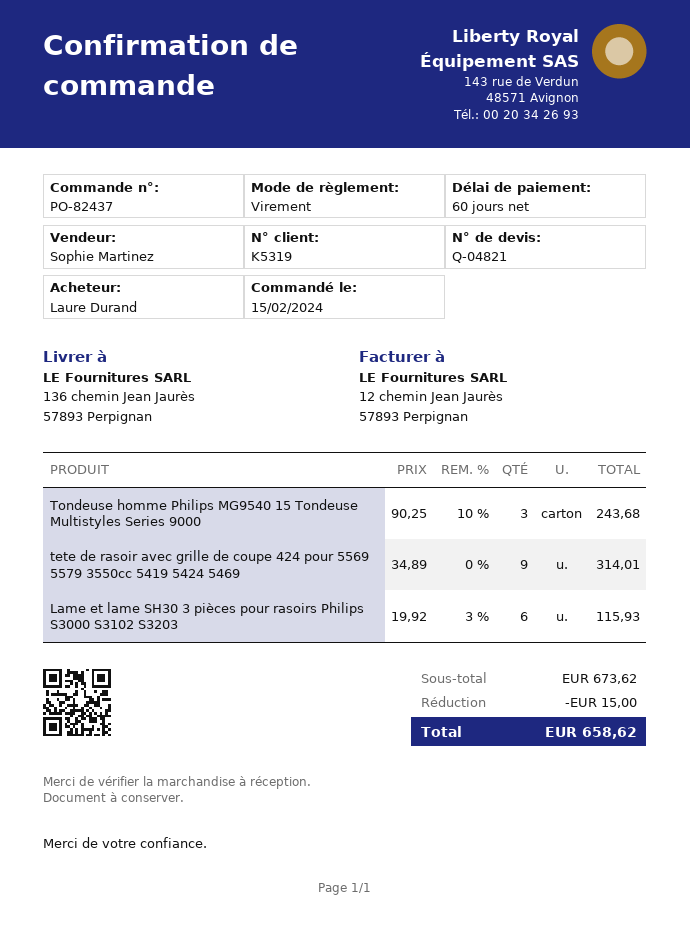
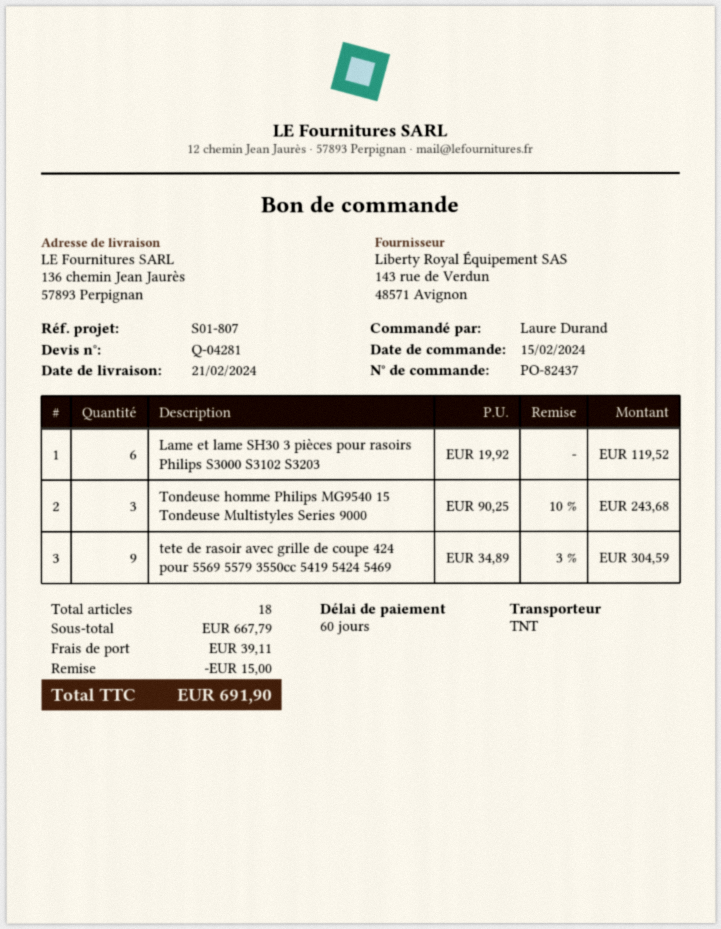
quote number: Q-04821 -> Q-04281
tete de rasoir avec grille de coupe 424 pour 5569 5579 3550cc 5419 5424 5469: 9 x 34.89 = 314.01 -> 9 x 34.89 - 3% = 304.59
Lame et lame SH30 3 pièces pour rasoirs Philips S3000 S3102 S3203: 6 x 19.92 - 3% = 115.93 -> 6 x 19.92 = 119.52
subtotal: 673.62 -> 667.79
shipping: none -> 39.11
total: 658.62 -> 691.90

